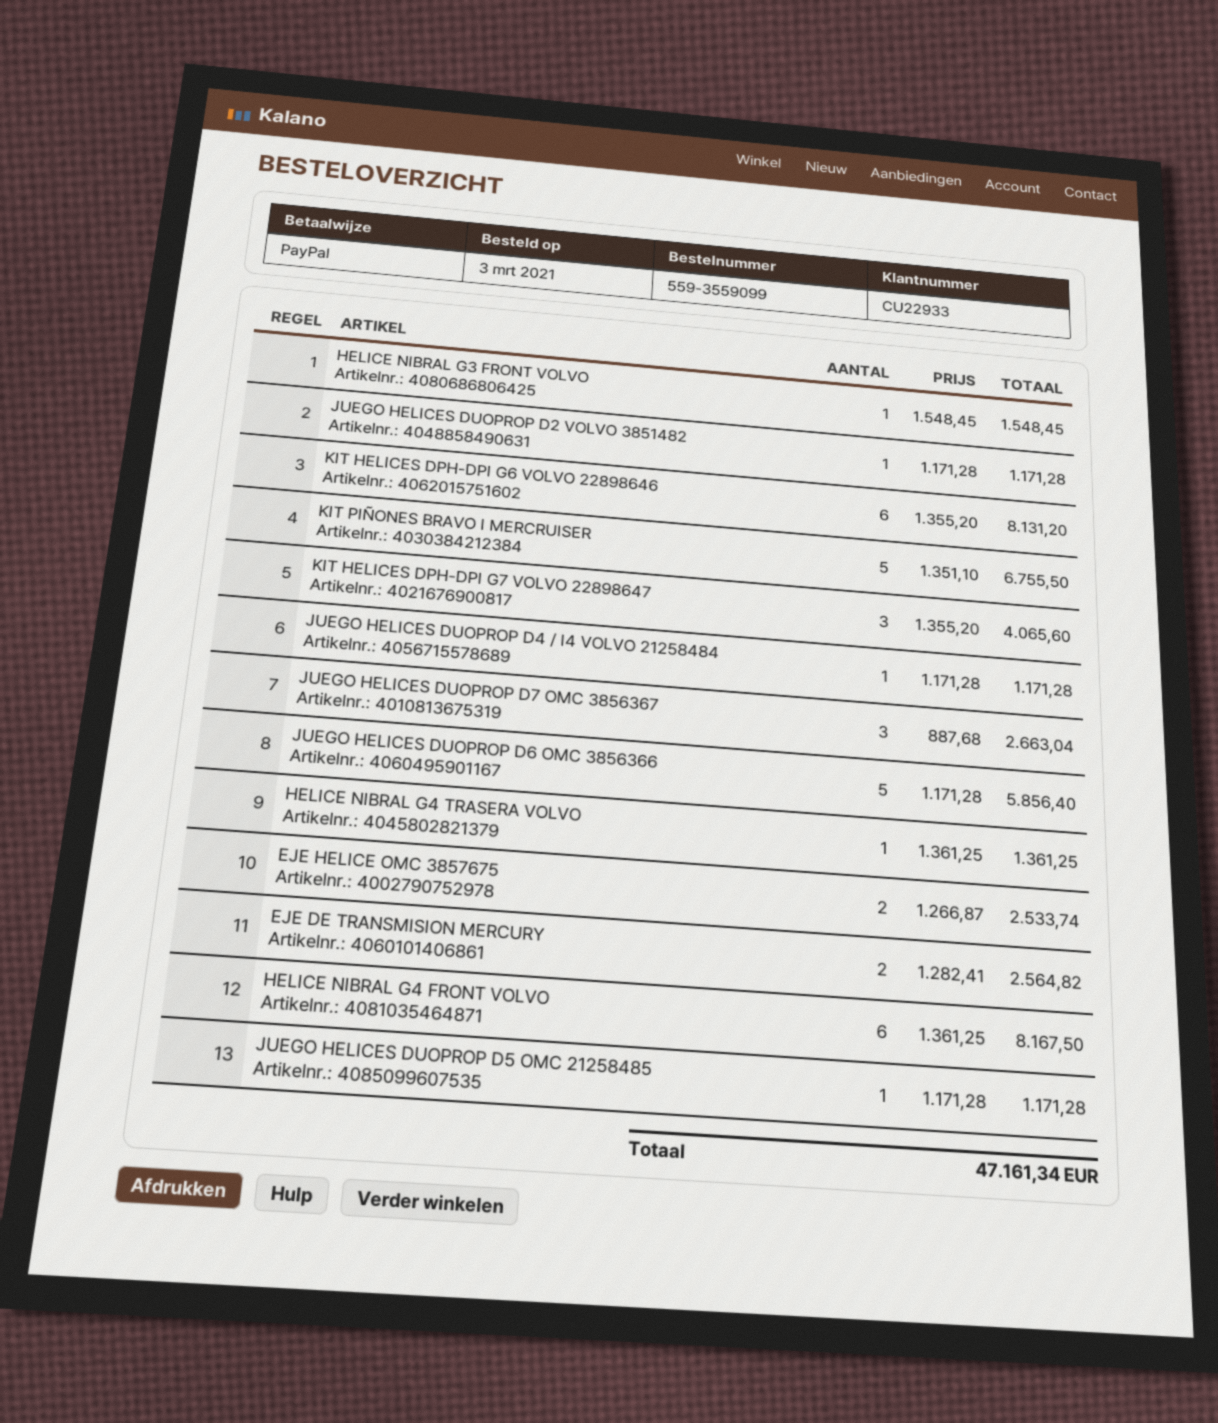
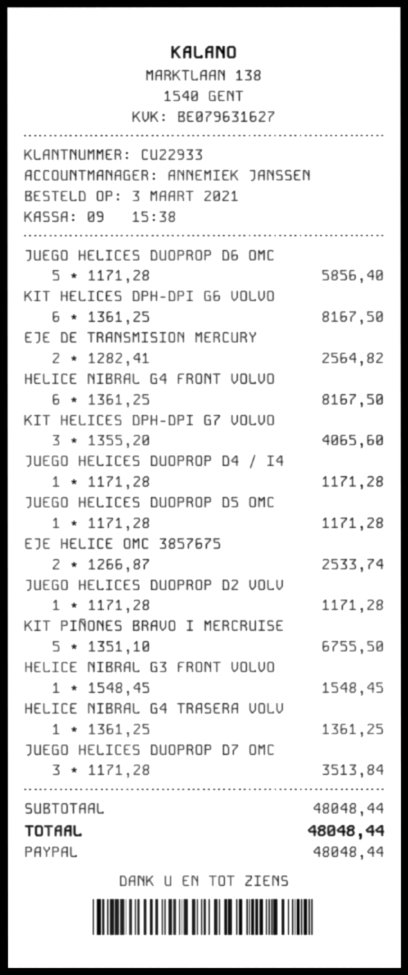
KIT HELICES DPH-DPI G6 VOLVO 22898646: 6 x 1355.20 = 8131.20 -> 6 x 1361.25 = 8167.50
JUEGO HELICES DUOPROP D7 OMC 3856367: 3 x 887.68 = 2663.04 -> 3 x 1171.28 = 3513.84
total: 47161.34 -> 48048.44

